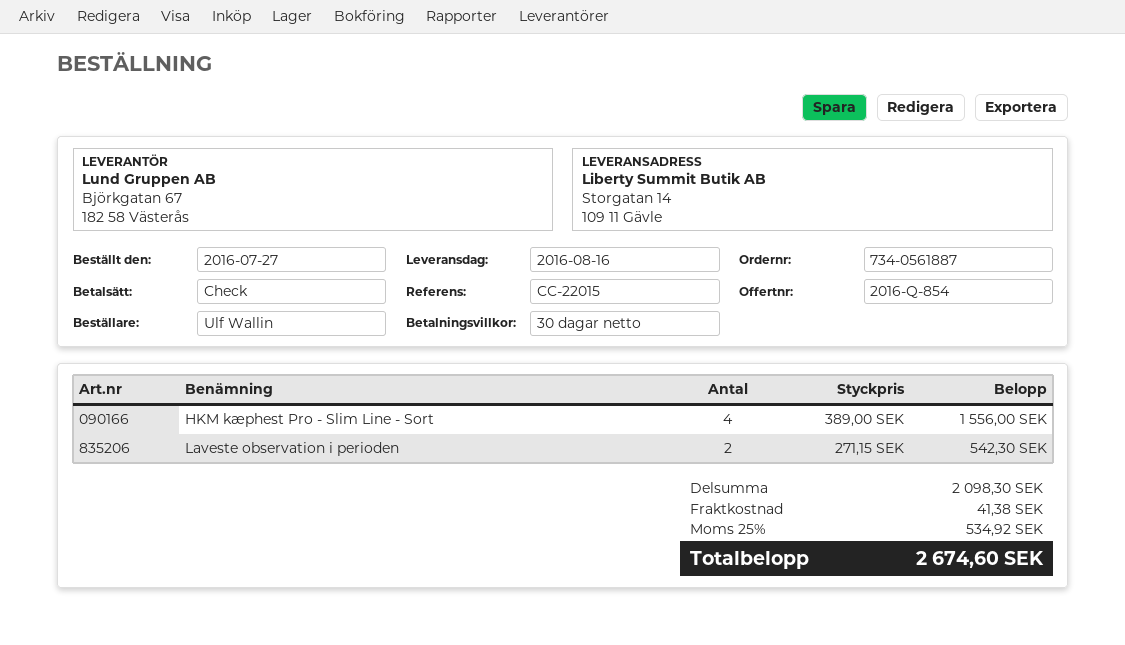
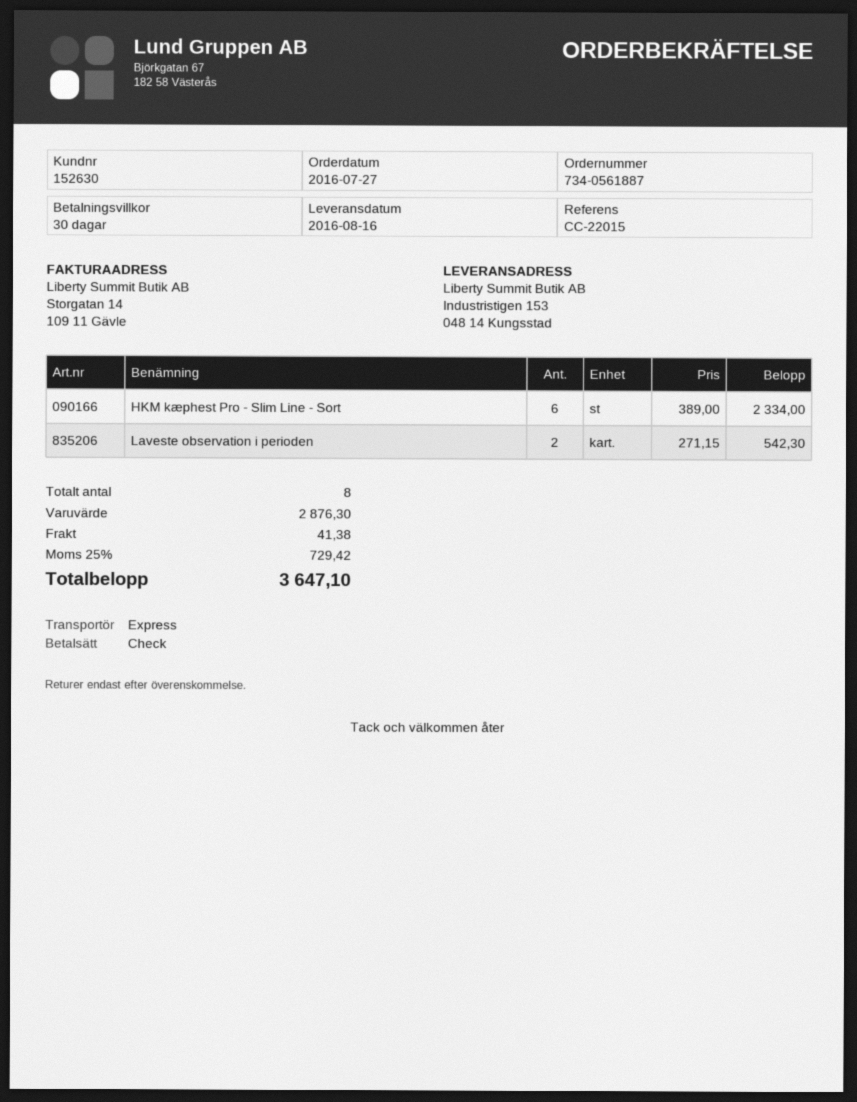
ship to: Storgatan 14, 109 11 Gävle -> Industristigen 153, 048 14 Kungsstad
HKM kæphest Pro - Slim Line - Sort: 4 x 389.00 = 1556.00 -> 6 x 389.00 = 2334.00
subtotal: 2098.30 -> 2876.30
tax: 25% = 534.92 -> 25% = 729.42
total: 2674.60 -> 3647.10

